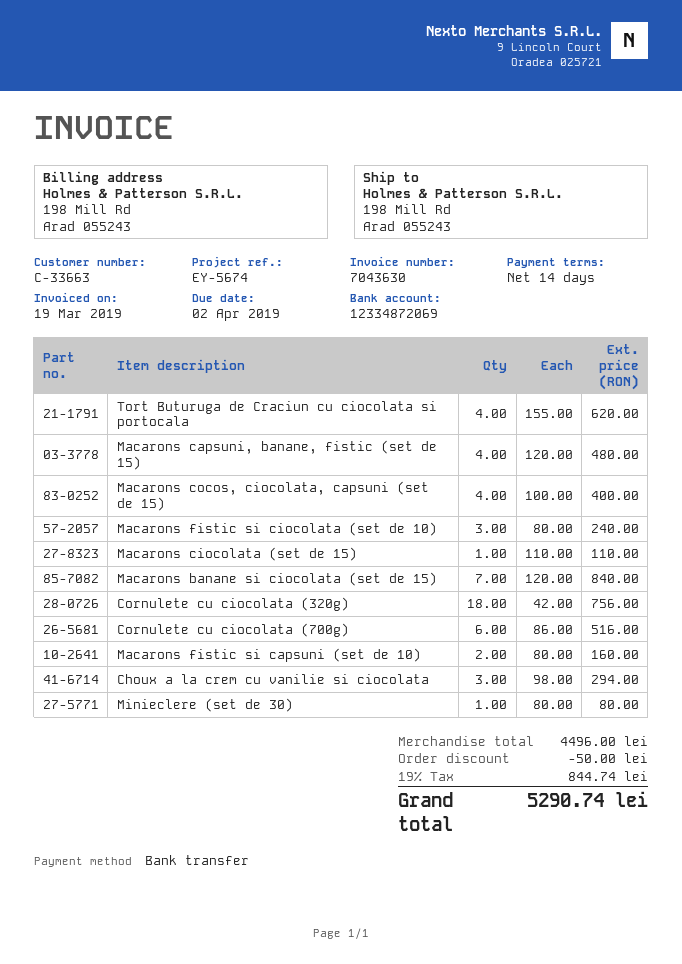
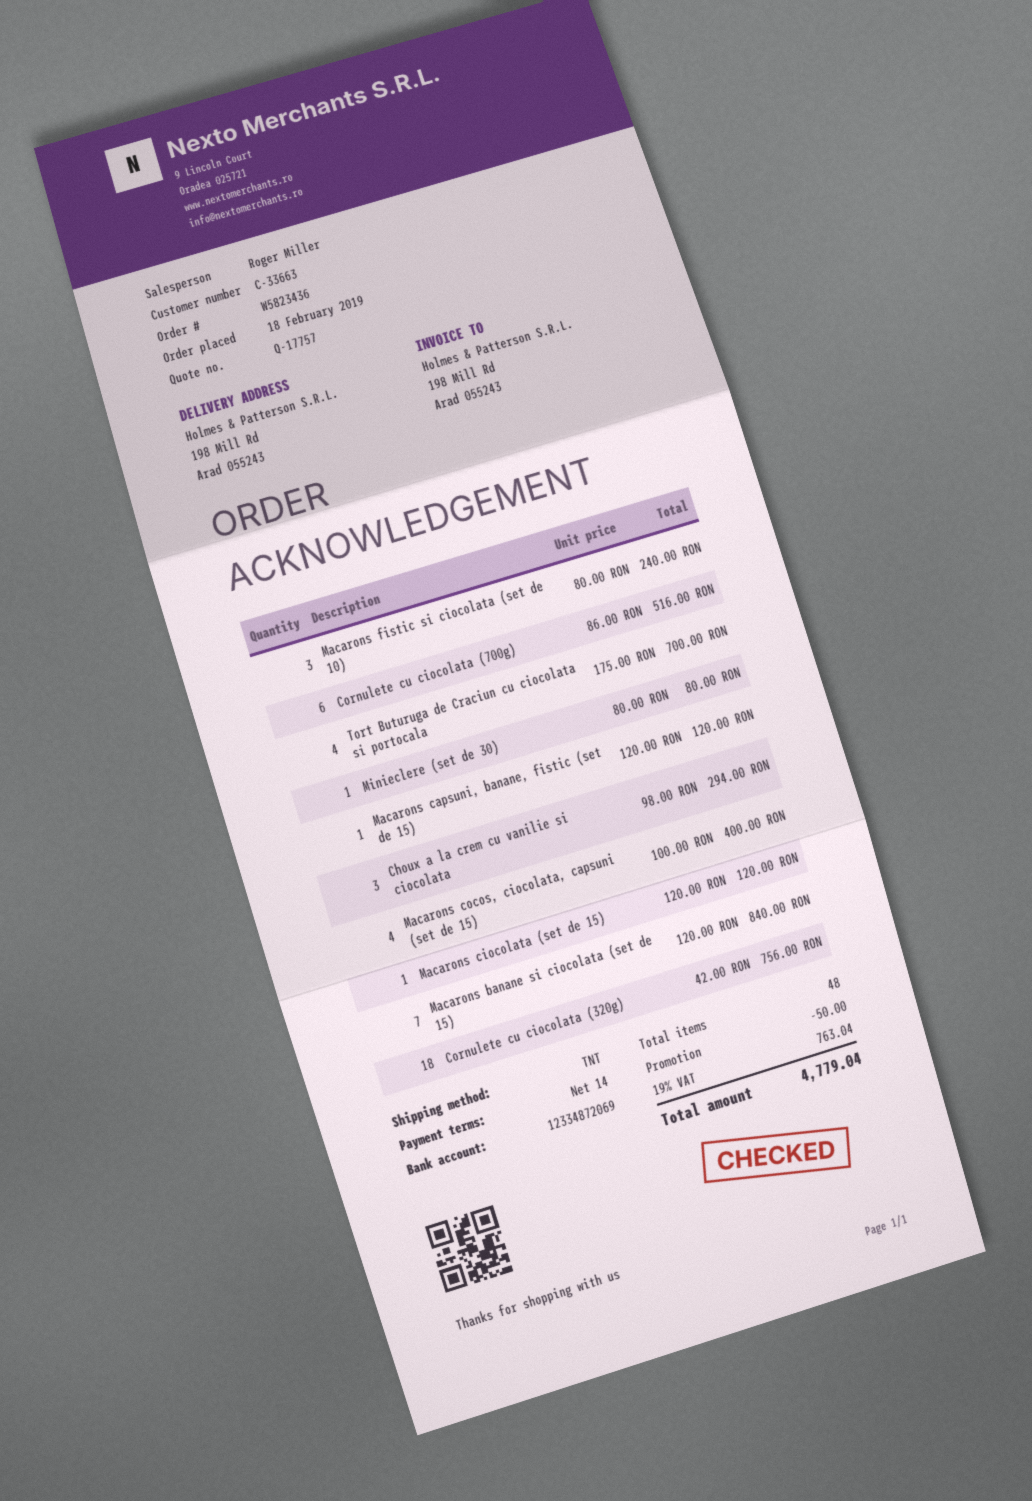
Tort Buturuga de Craciun cu ciocolata si portocala: 4 x 155.00 = 620.00 -> 4 x 175.00 = 700.00
Macarons capsuni, banane, fistic (set de 15): 4 x 120.00 = 480.00 -> 1 x 120.00 = 120.00
Macarons ciocolata (set de 15): 1 x 110.00 = 110.00 -> 1 x 120.00 = 120.00
Macarons fistic si capsuni (set de 10): 2 x 80.00 = 160.00 -> none
tax: 19% = 844.74 -> 19% = 763.04
total: 5290.74 -> 4779.04

